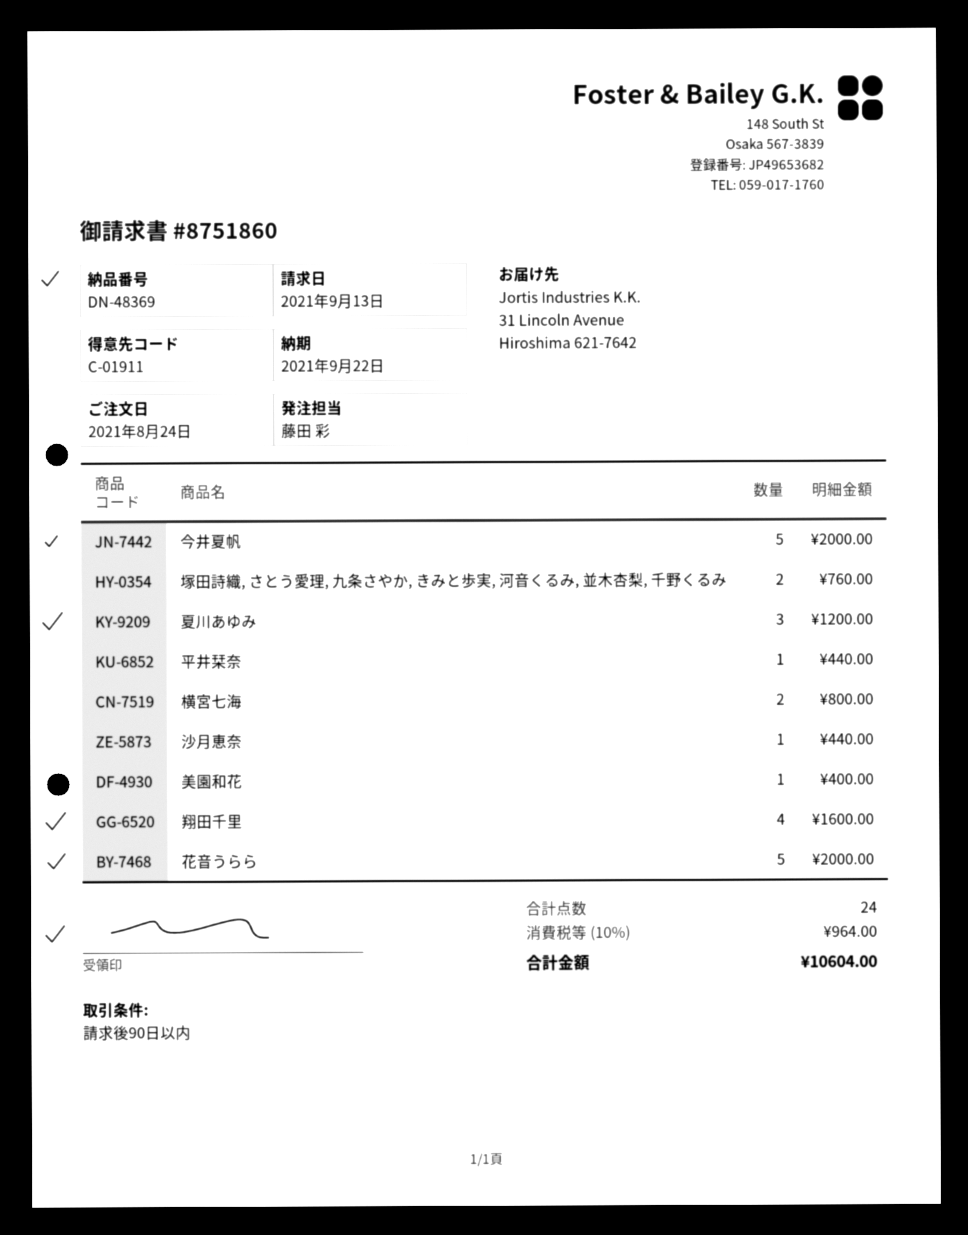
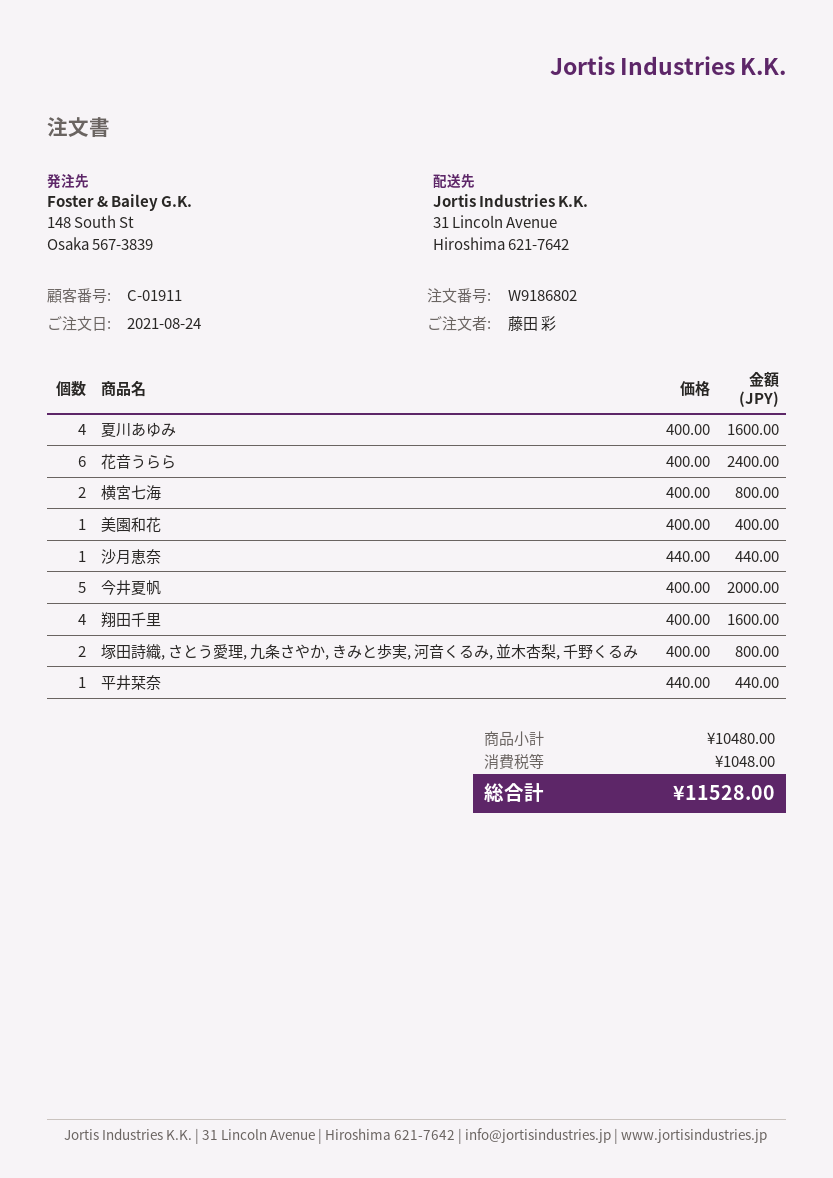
塚田詩織, さとう愛理, 九条さやか, きみと歩実, 河音くるみ, 並木杏梨, 千野くるみ: 2 for 760.00 -> 2 for 800.00
夏川あゆみ: 3 for 1200.00 -> 4 for 1600.00
花音うらら: 5 for 2000.00 -> 6 for 2400.00
tax: 964.00 -> 1048.00
total: 10604.00 -> 11528.00

